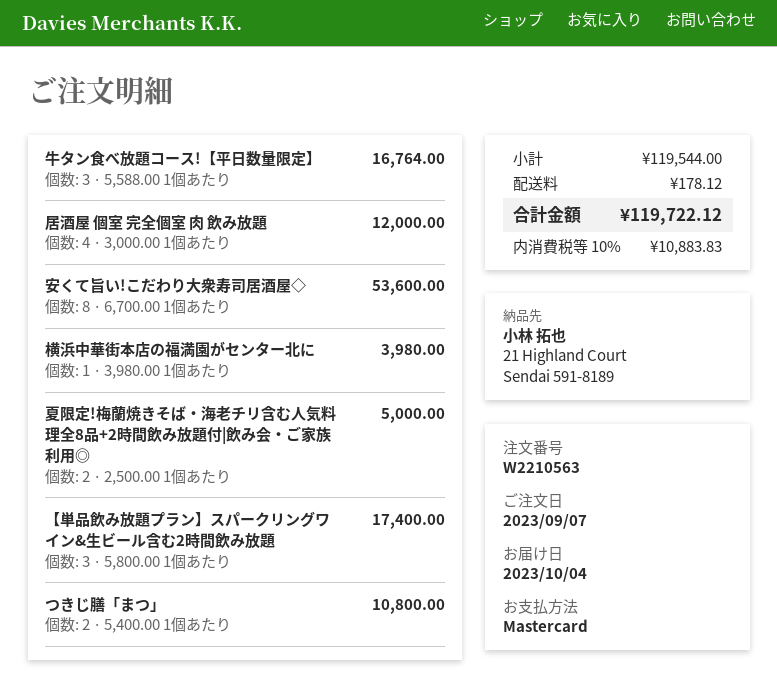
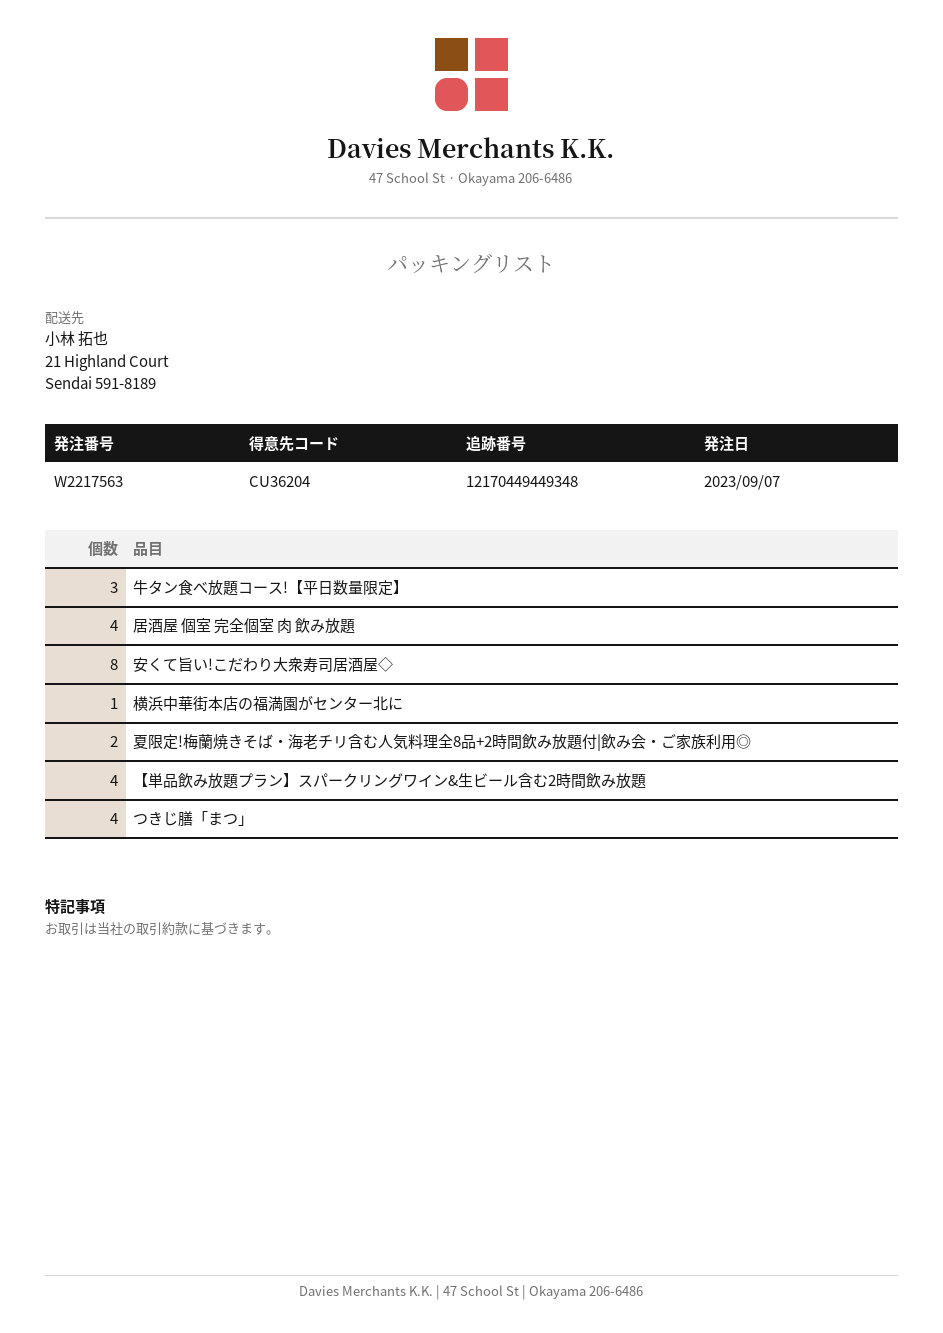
order number: W2210563 -> W2217563
【単品飲み放題プラン】スパークリングワイン&生ビール含む2時間飲み放題: 3 -> 4
つきじ膳「まつ」: 2 -> 4

